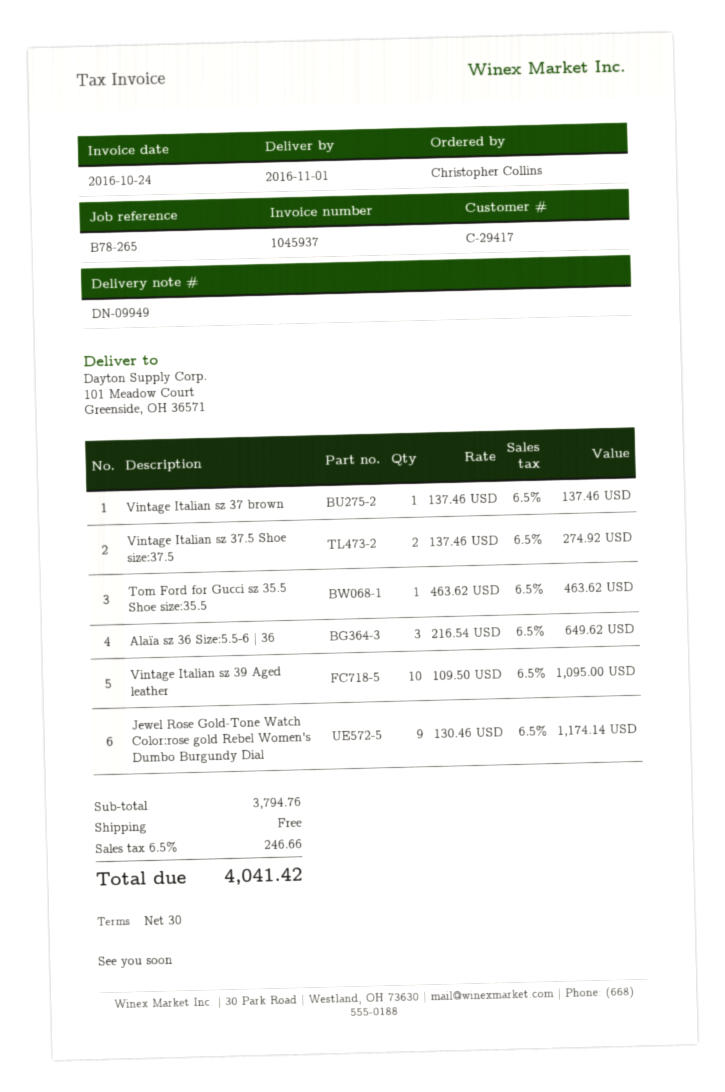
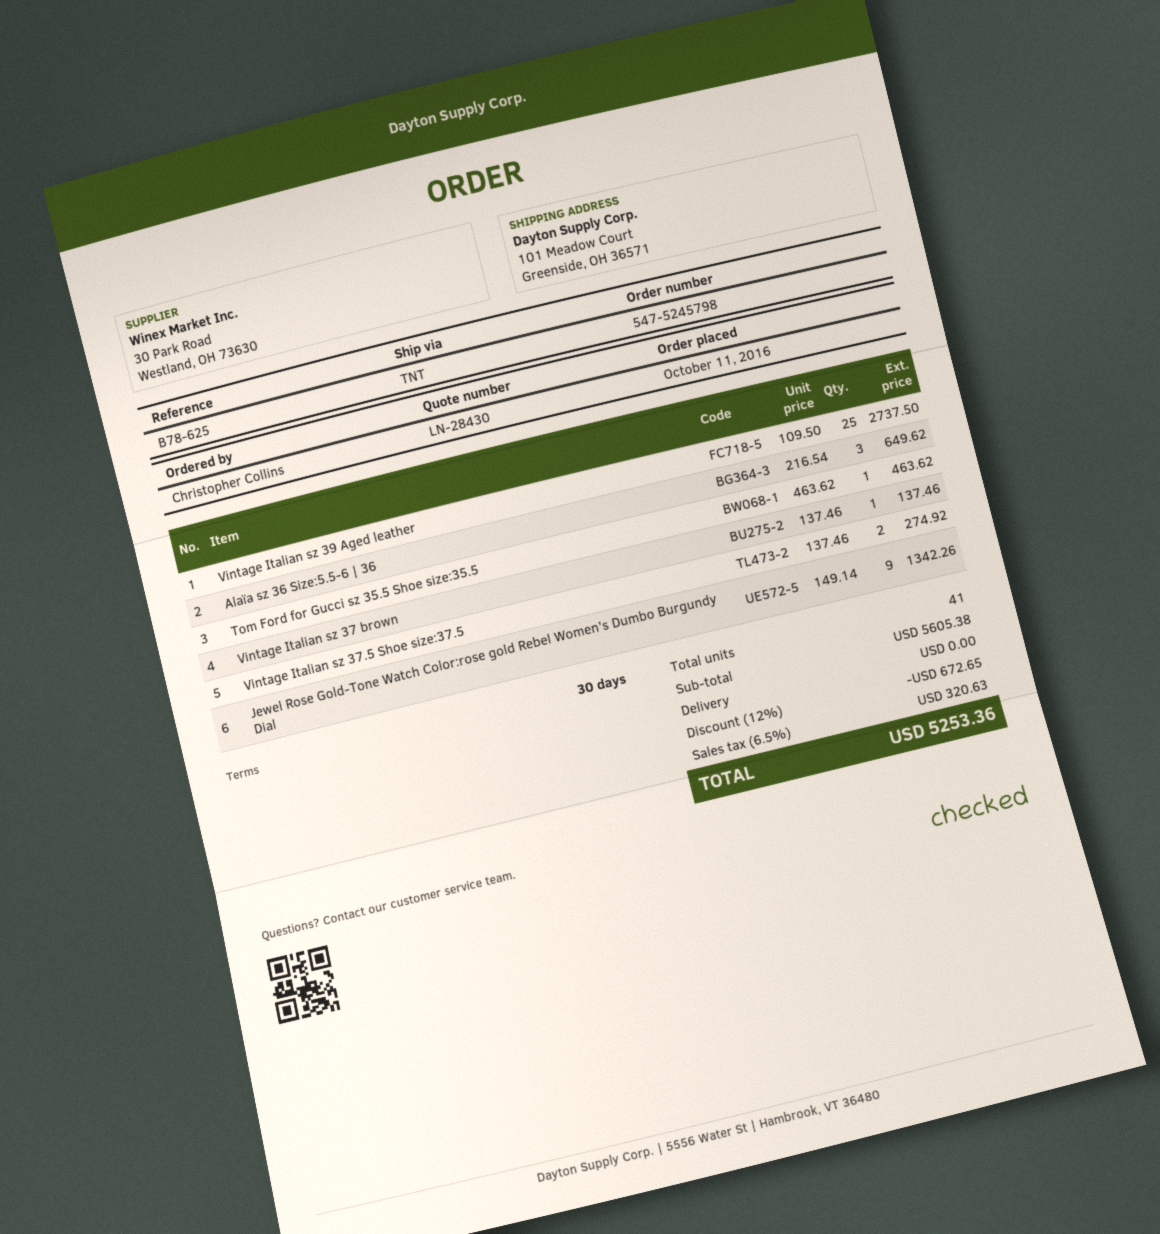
reference: B78-265 -> B78-625
Vintage Italian sz 39 Aged leather: 10 x 109.50 = 1095.00 -> 25 x 109.50 = 2737.50
Jewel Rose Gold-Tone Watch Color:rose gold Rebel Women's Dumbo Burgundy Dial: 9 x 130.46 = 1174.14 -> 9 x 149.14 = 1342.26
subtotal: 3794.76 -> 5605.38
discount: none -> 12% = 672.65
tax: 6.5% = 246.66 -> 6.5% = 320.63
total: 4041.42 -> 5253.36

